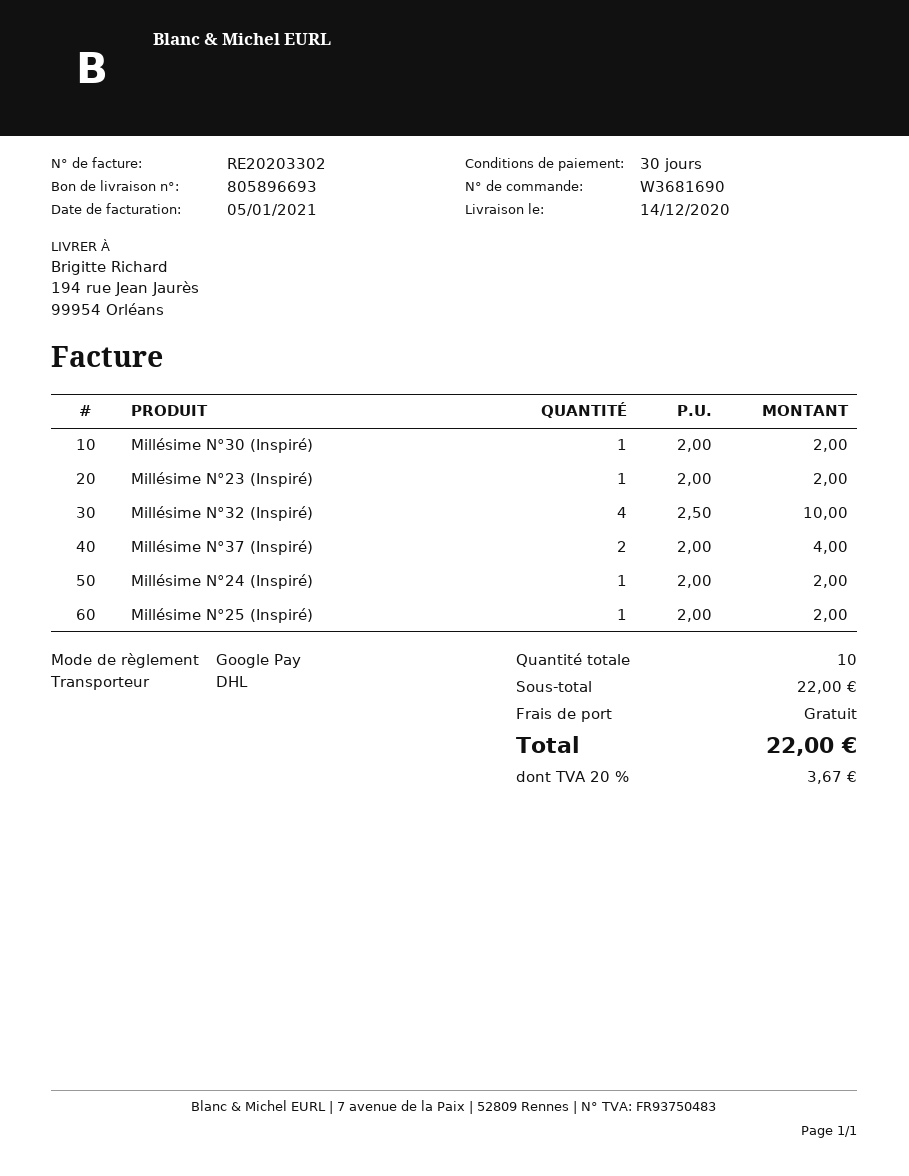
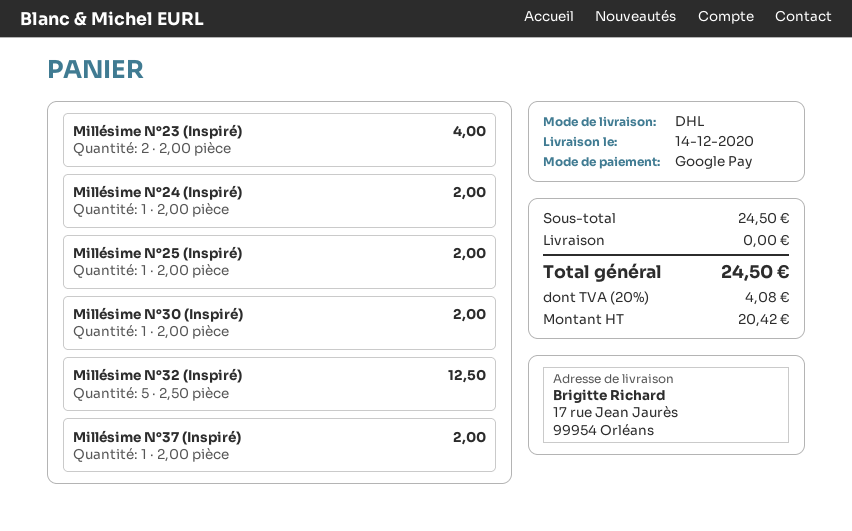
ship to: 194 rue Jean Jaurès, 99954 Orléans -> 17 rue Jean Jaurès, 99954 Orléans
Millésime N°23 (Inspiré): 1 x 2.00 = 2.00 -> 2 x 2.00 = 4.00
Millésime N°32 (Inspiré): 4 x 2.50 = 10.00 -> 5 x 2.50 = 12.50
Millésime N°37 (Inspiré): 2 x 2.00 = 4.00 -> 1 x 2.00 = 2.00
subtotal: 22.00 -> 24.50
tax: 20% = 3.67 -> 20% = 4.08
total: 22.00 -> 24.50

